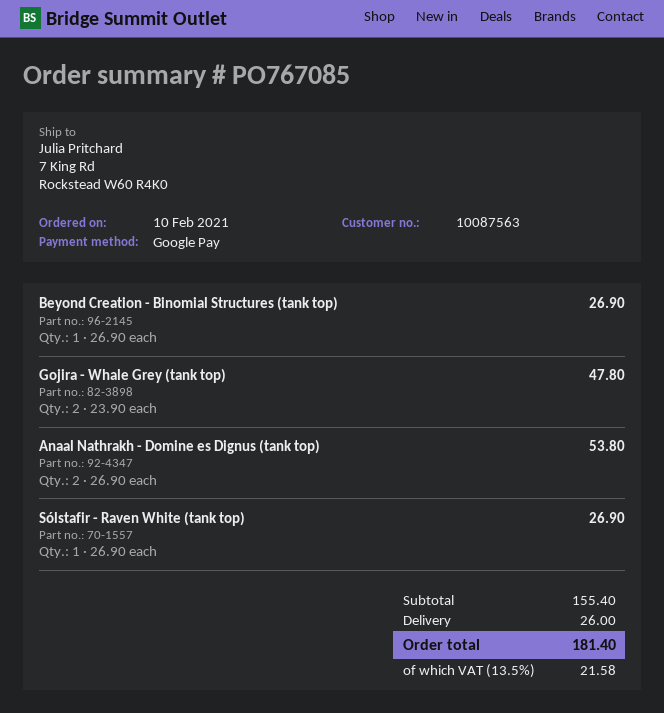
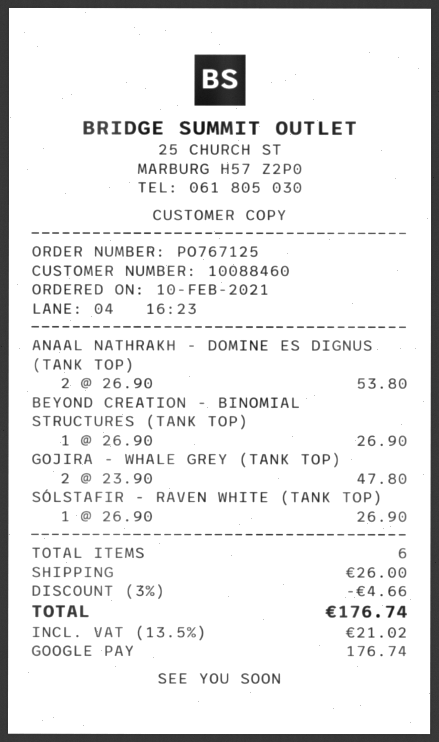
order number: PO767085 -> PO767125
customer number: 10087563 -> 10088460
discount: none -> 3% = 4.66
tax: 13.5% = 21.58 -> 13.5% = 21.02
total: 181.40 -> 176.74

